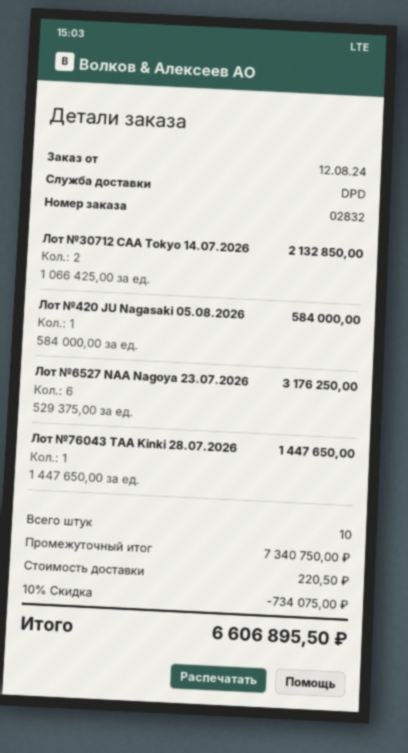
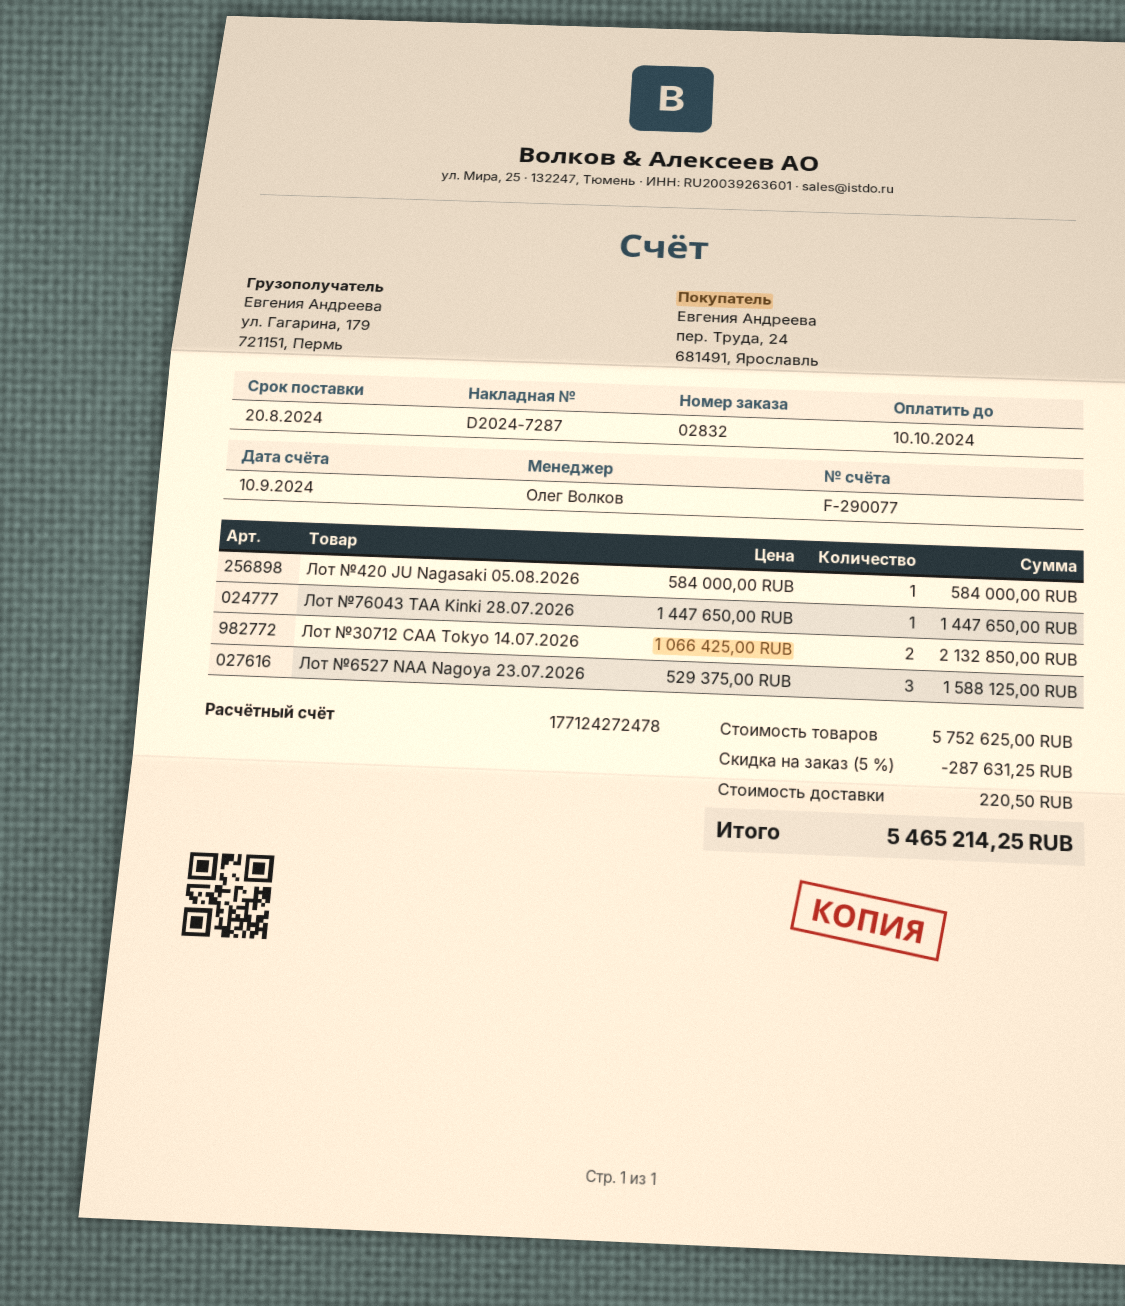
Лот №6527 NAA Nagoya 23.07.2026: 6 x 529375.00 = 3176250.00 -> 3 x 529375.00 = 1588125.00
subtotal: 7340750.00 -> 5752625.00
discount: 10% = 734075.00 -> 5% = 287631.25
total: 6606895.50 -> 5465214.25

